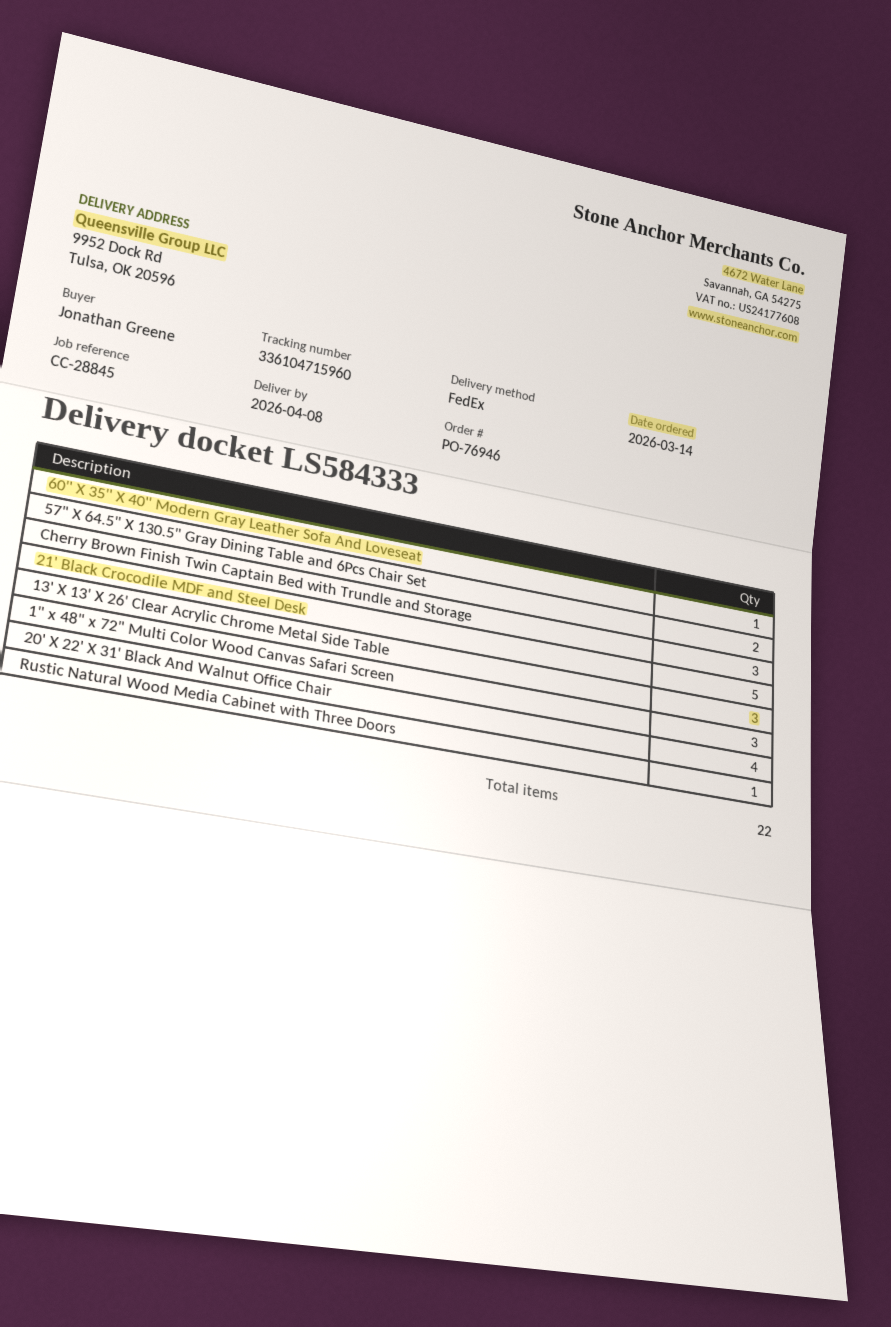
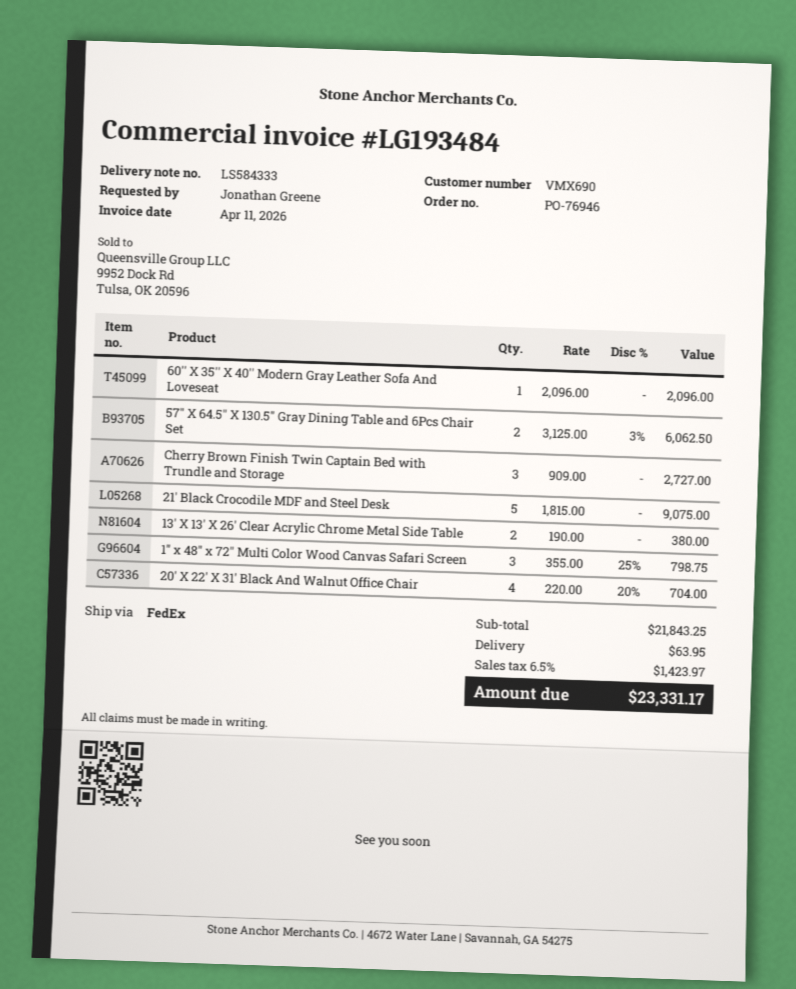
13' X 13' X 26' Clear Acrylic Chrome Metal Side Table: 3 -> 2
Rustic Natural Wood Media Cabinet with Three Doors: 1 -> none

